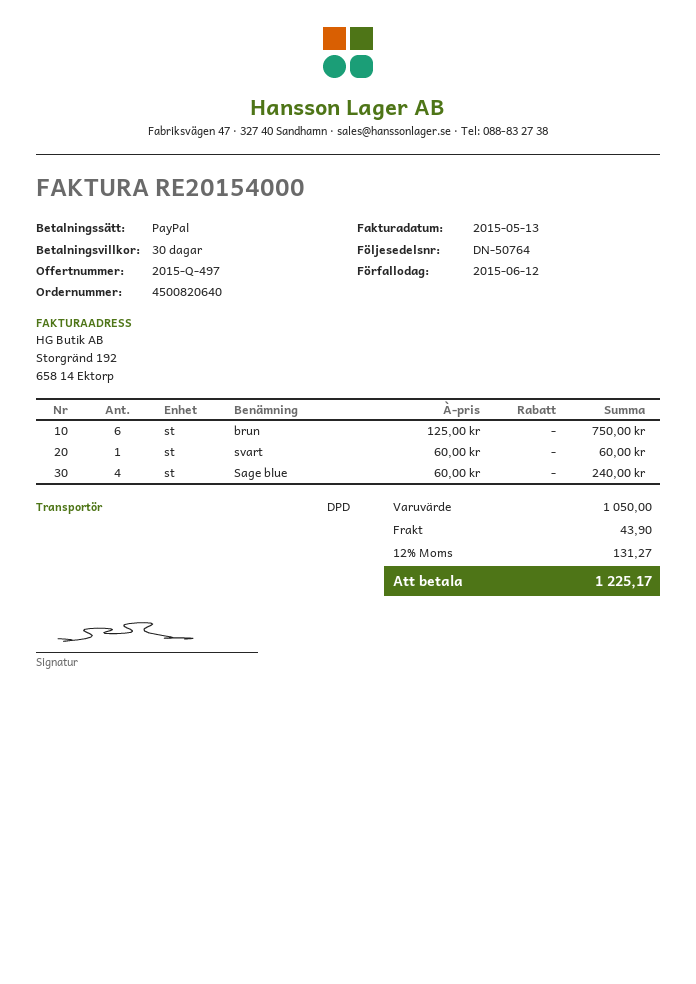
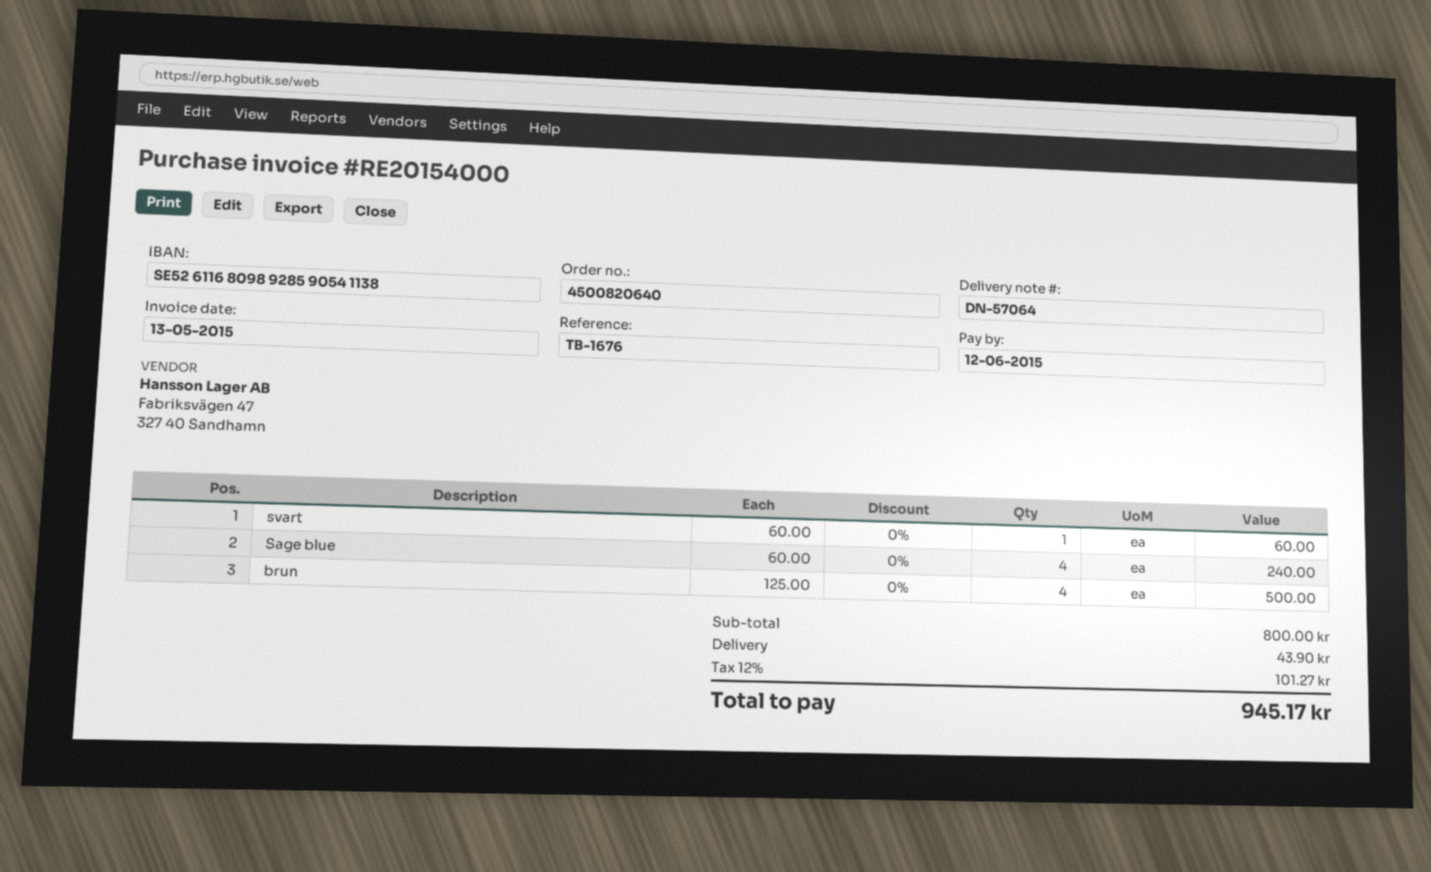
delivery note number: DN-50764 -> DN-57064
brun: 6 x 125.00 = 750.00 -> 4 x 125.00 = 500.00
subtotal: 1050.00 -> 800.00
tax: 12% = 131.27 -> 12% = 101.27
total: 1225.17 -> 945.17

